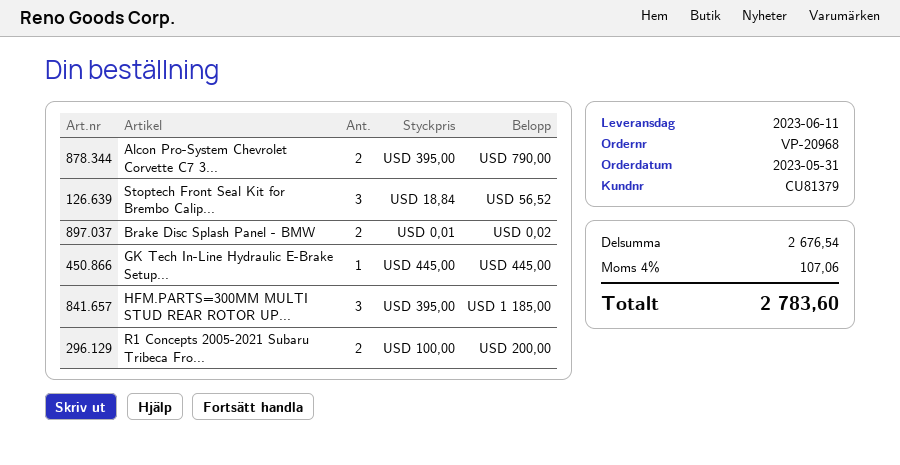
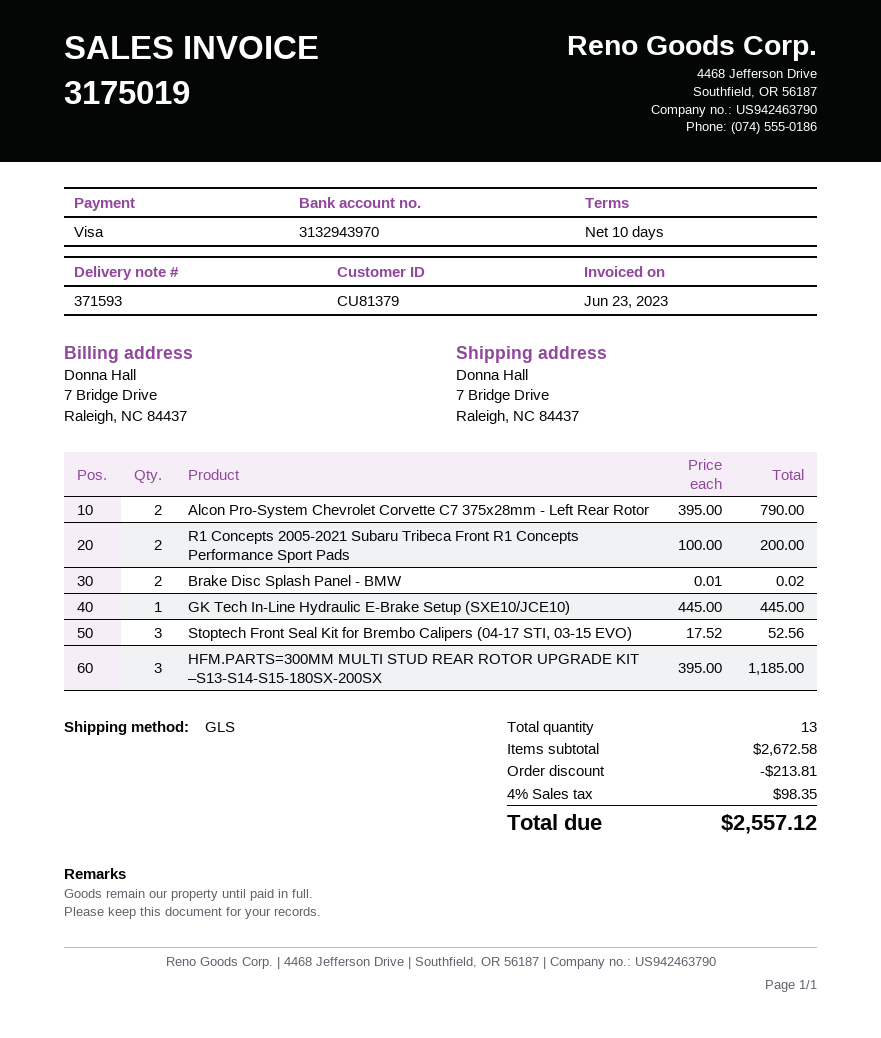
Stoptech Front Seal Kit for Brembo Calip...: 3 x 18.84 = 56.52 -> 3 x 17.52 = 52.56
subtotal: 2676.54 -> 2672.58
discount: none -> 213.81
tax: 4% = 107.06 -> 4% = 98.35
total: 2783.60 -> 2557.12

